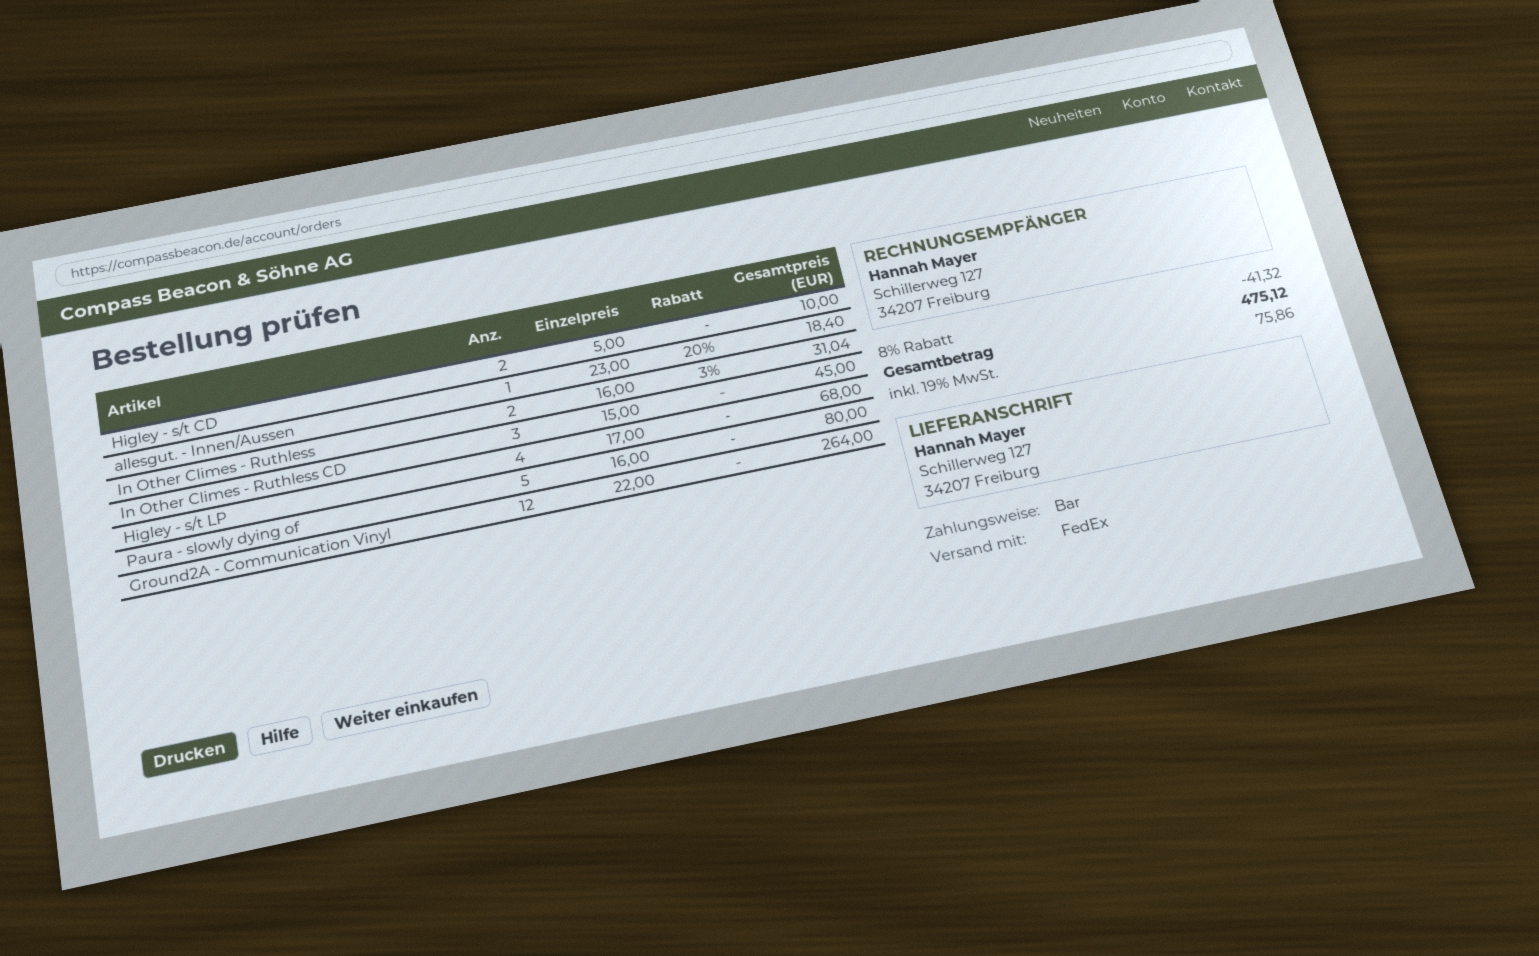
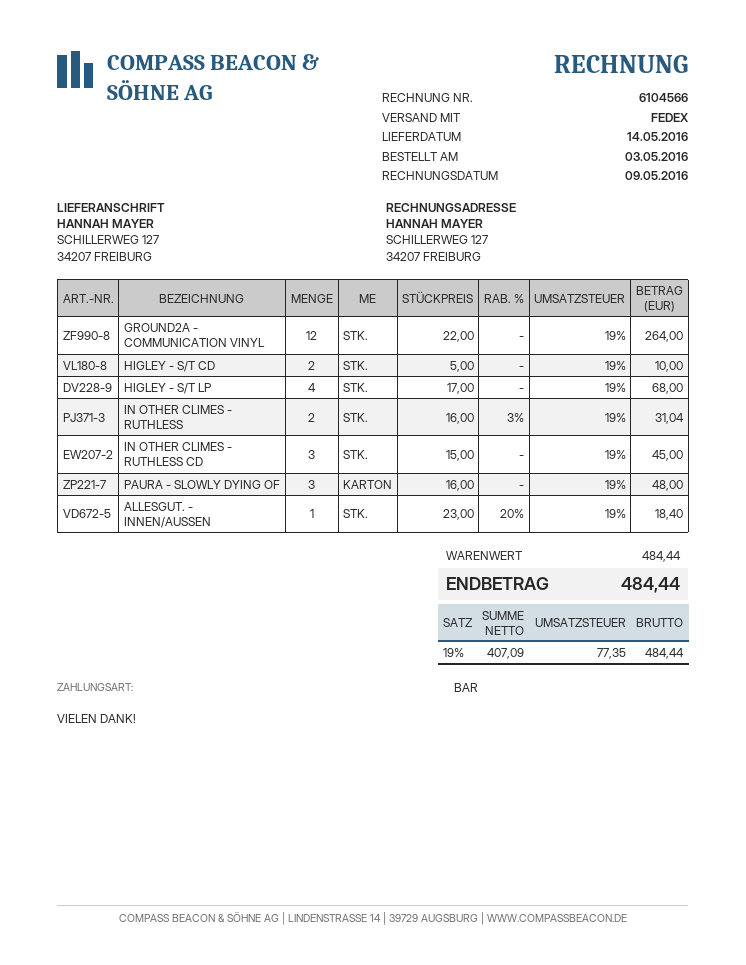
Paura - slowly dying of: 5 x 16.00 = 80.00 -> 3 x 16.00 = 48.00
discount: 8% = 41.32 -> none
tax: 19% = 75.86 -> 19% = 77.35
total: 475.12 -> 484.44

